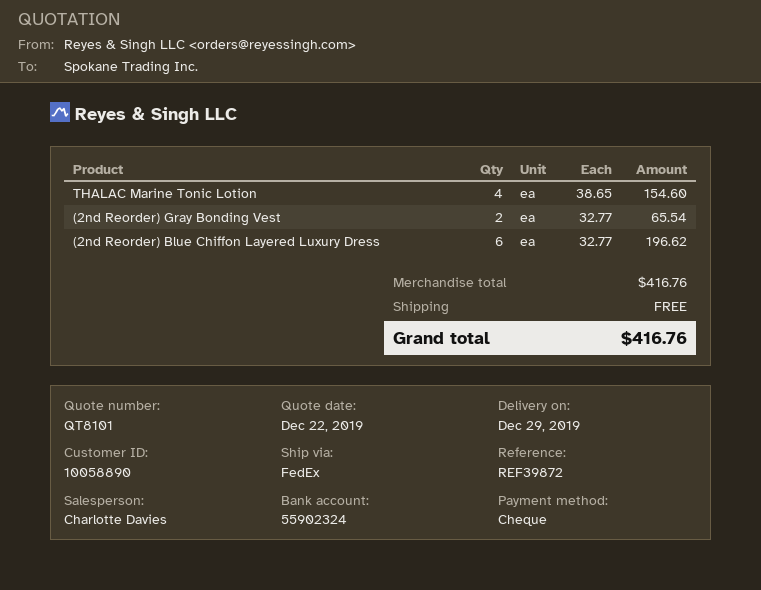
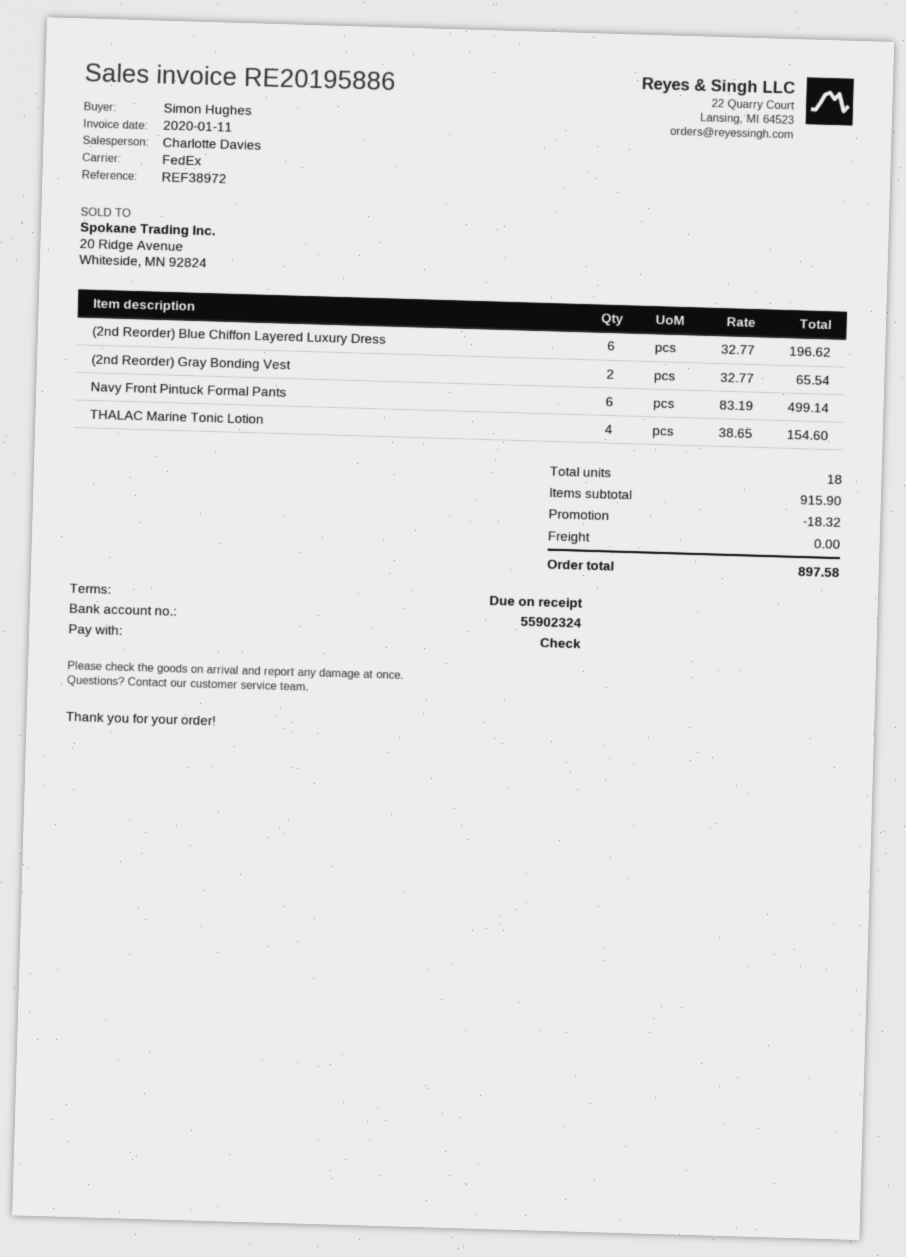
reference: REF39872 -> REF38972
Navy Front Pintuck Formal Pants: none -> 6 x 83.19 = 499.14
subtotal: 416.76 -> 915.90
discount: none -> 18.32
total: 416.76 -> 897.58

